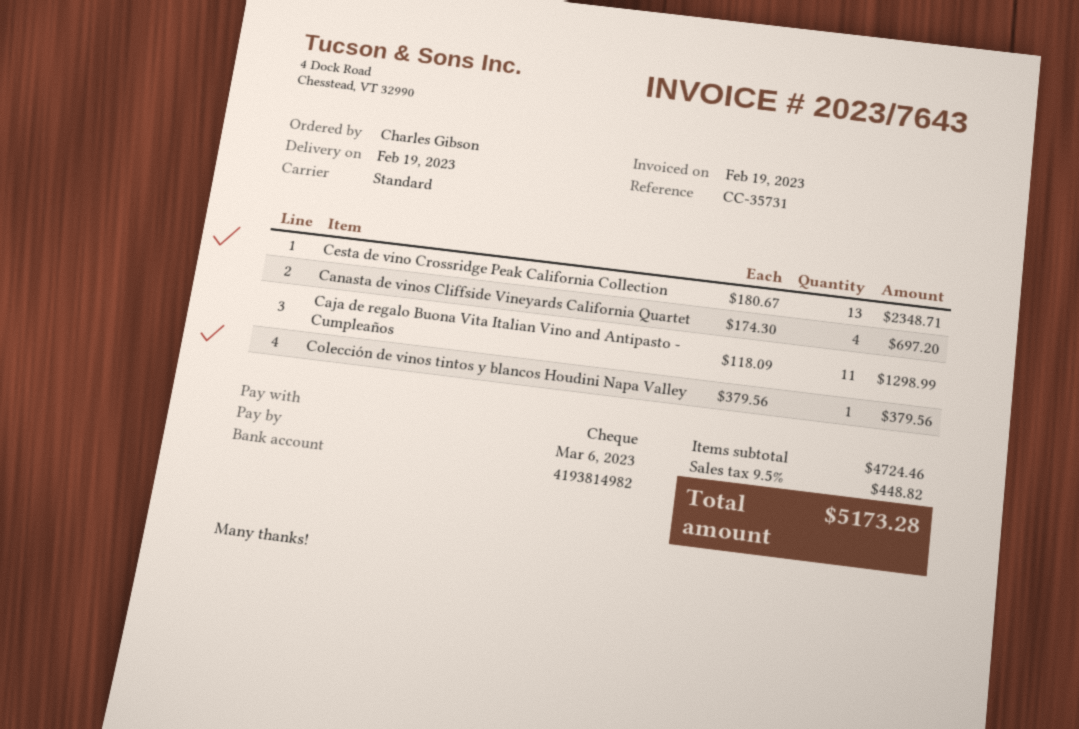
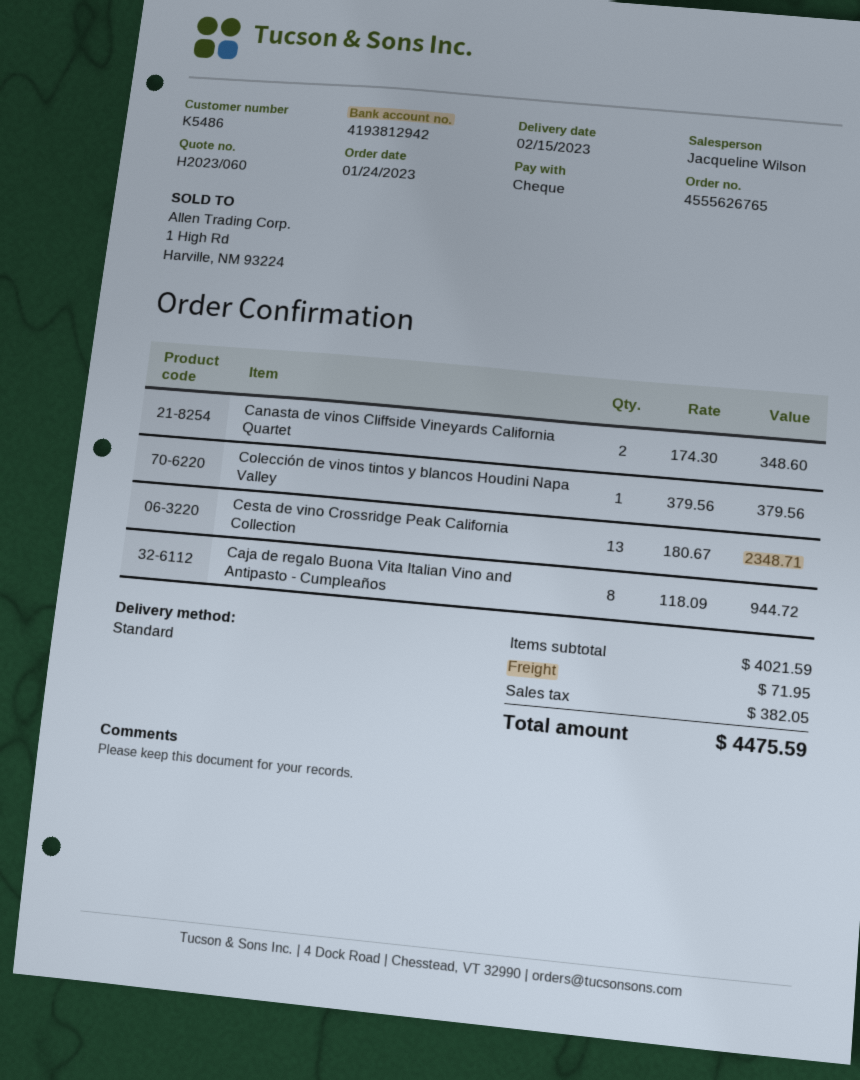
delivery date: 2023-02-19 -> 2023-02-15
bank account: 4193814982 -> 4193812942
Canasta de vinos Cliffside Vineyards California Quartet: 4 x 174.30 = 697.20 -> 2 x 174.30 = 348.60
Caja de regalo Buona Vita Italian Vino and Antipasto - Cumpleaños: 11 x 118.09 = 1298.99 -> 8 x 118.09 = 944.72
subtotal: 4724.46 -> 4021.59
shipping: none -> 71.95
tax: 448.82 -> 382.05
total: 5173.28 -> 4475.59

